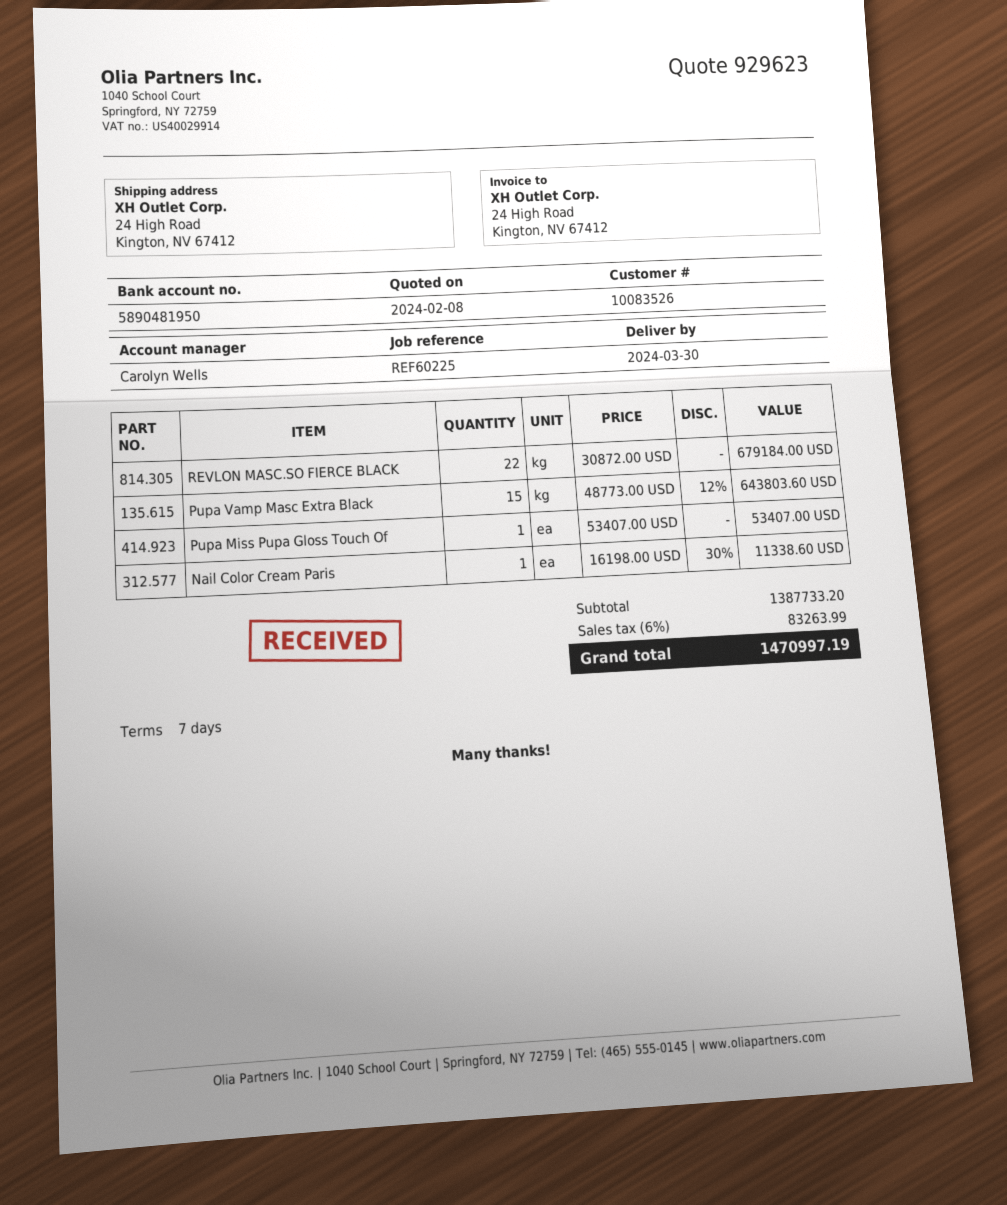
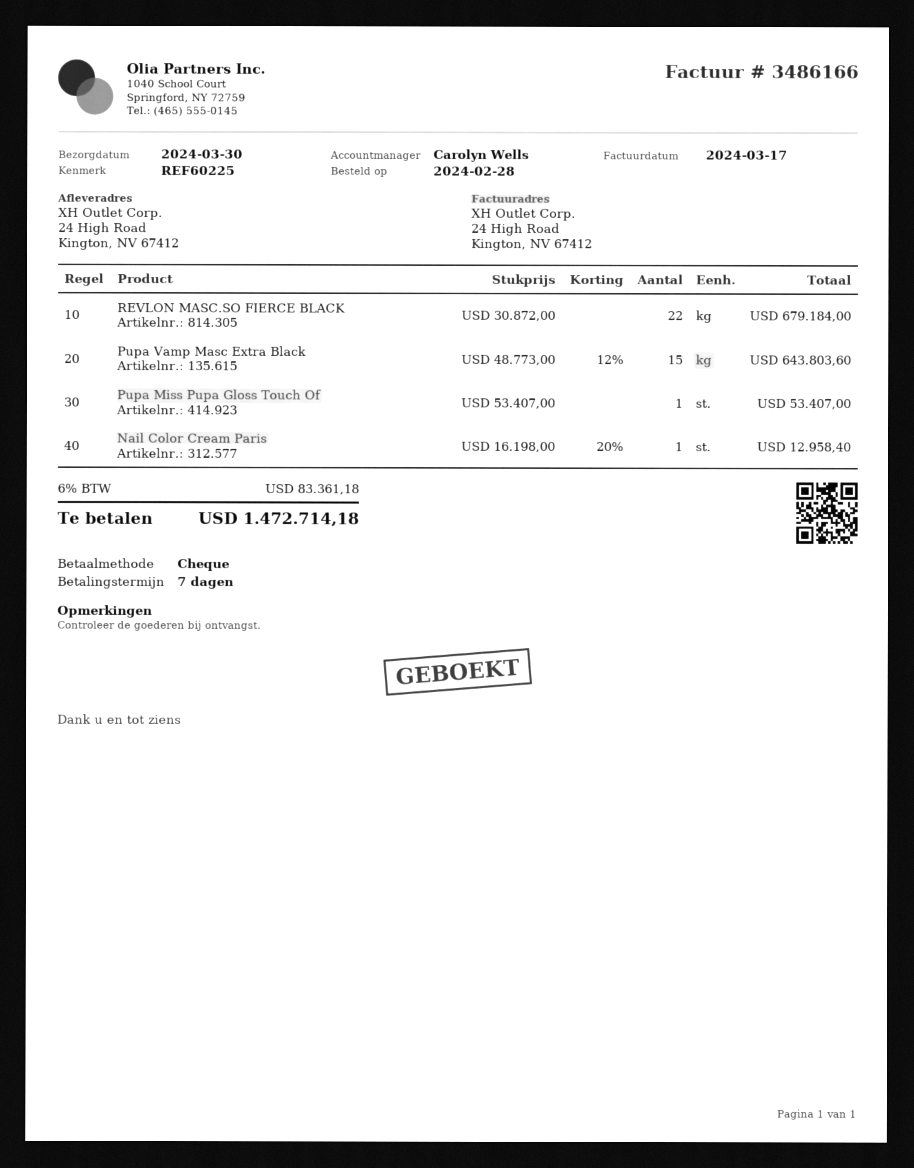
Nail Color Cream Paris: 1 x 16198.00 - 30% = 11338.60 -> 1 x 16198.00 - 20% = 12958.40
tax: 6% = 83263.99 -> 6% = 83361.18
total: 1470997.19 -> 1472714.18

